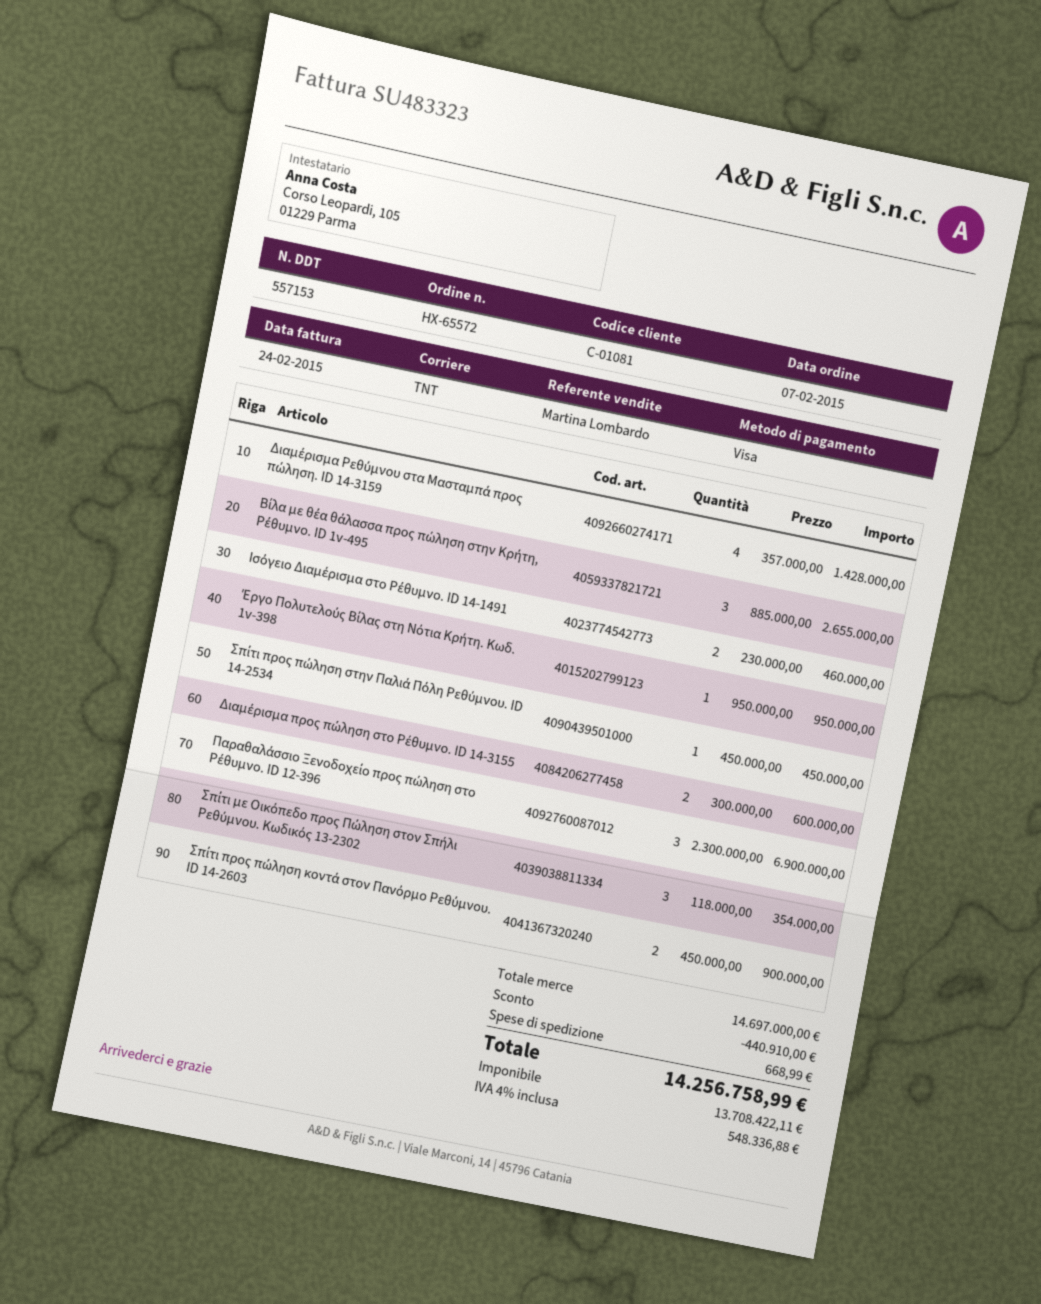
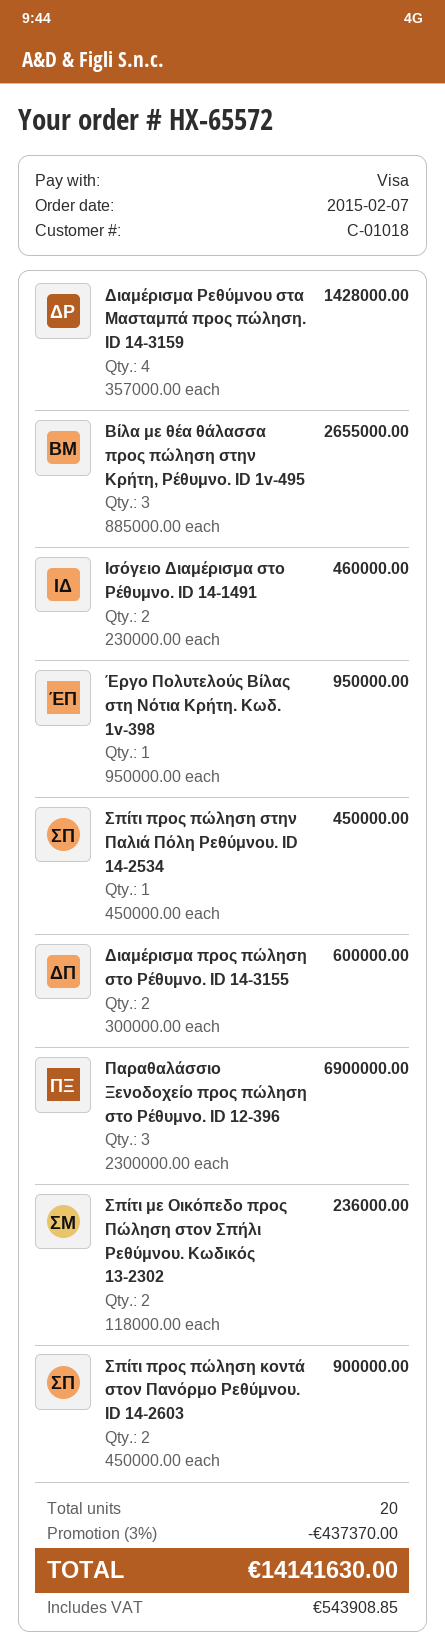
customer number: C-01081 -> C-01018
Σπίτι με Οικόπεδο προς Πώληση στον Σπήλι Ρεθύμνου. Κωδικός 13-2302: 3 x 118000.00 = 354000.00 -> 2 x 118000.00 = 236000.00
discount: 440910.00 -> 437370.00
shipping: 668.99 -> none
tax: 548336.88 -> 543908.85
total: 14256758.99 -> 14141630.00

